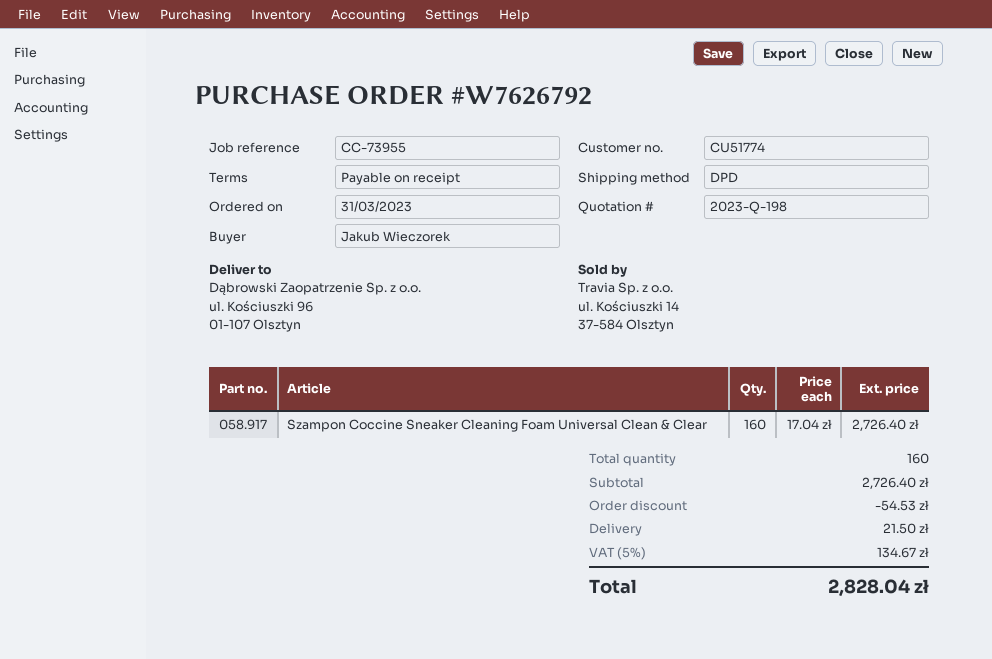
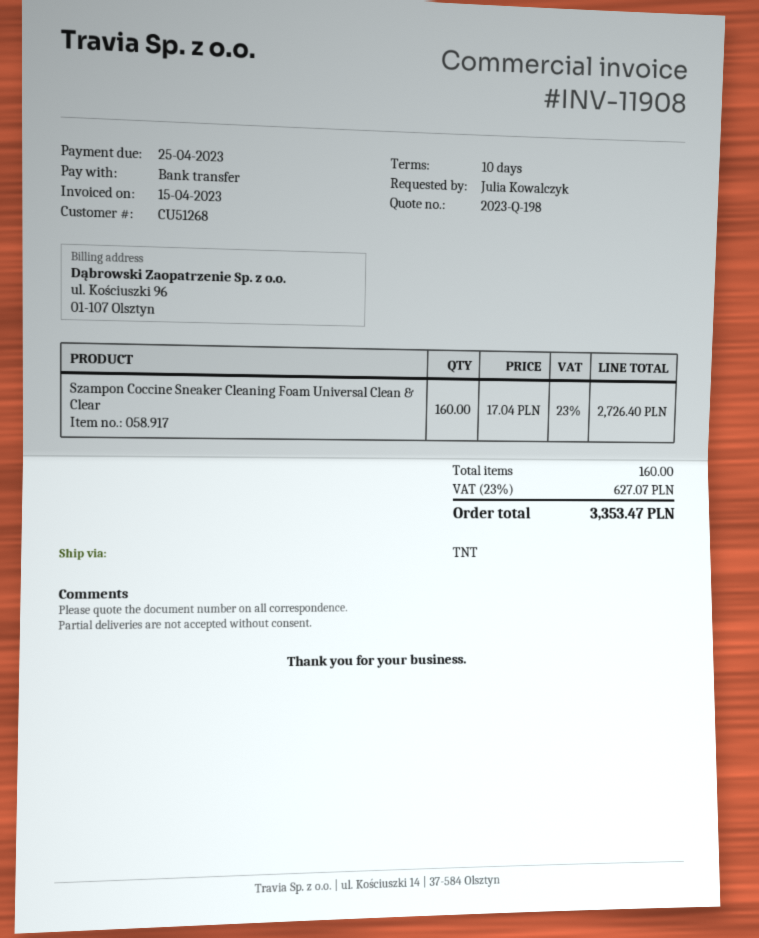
payment terms: on receipt -> 10 days
customer number: CU51774 -> CU51268
ordered by: Jakub Wieczorek -> Julia Kowalczyk
shipping method: DPD -> TNT
discount: 54.53 -> none
shipping: 21.50 -> none
tax: 5% = 134.67 -> 23% = 627.07
total: 2828.04 -> 3353.47

